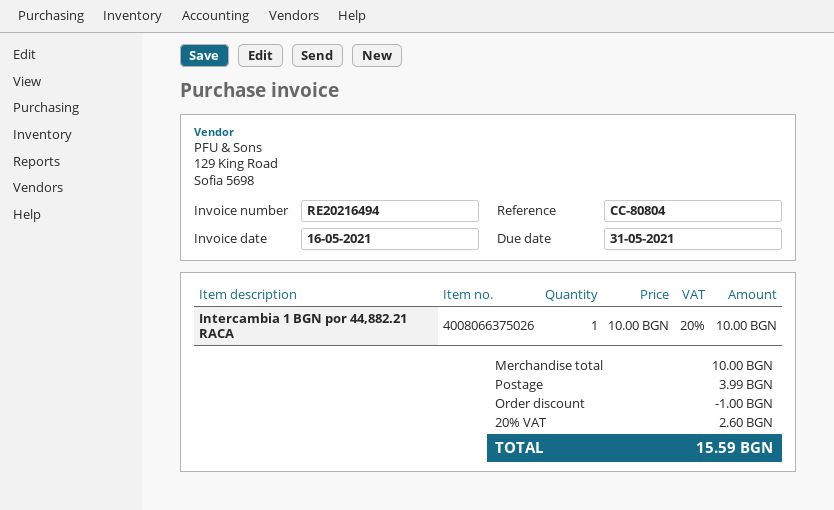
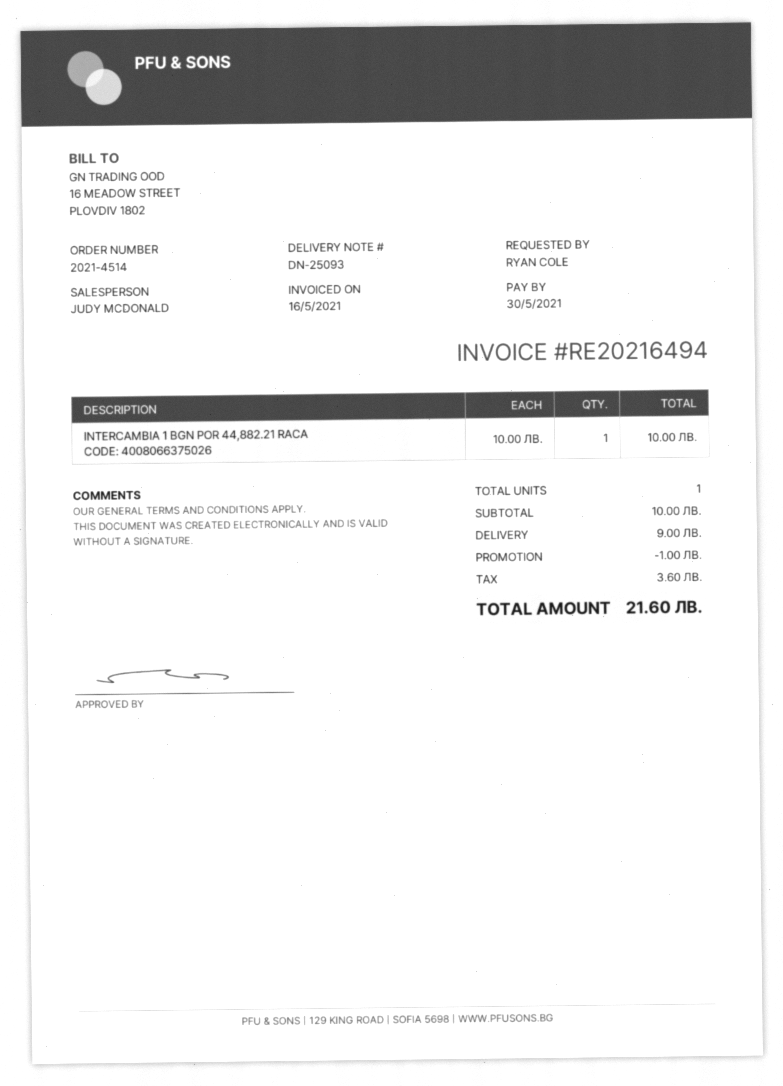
due date: 2021-05-31 -> 2021-05-30
shipping: 3.99 -> 9.00
tax: 2.60 -> 3.60
total: 15.59 -> 21.60

